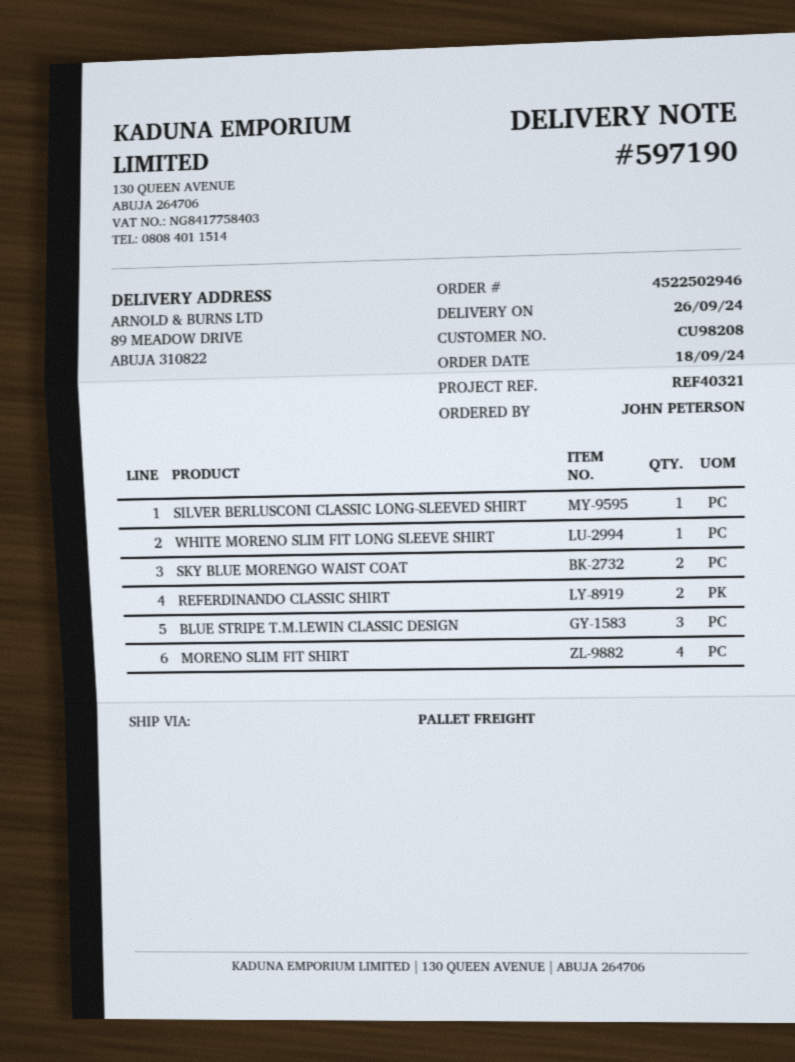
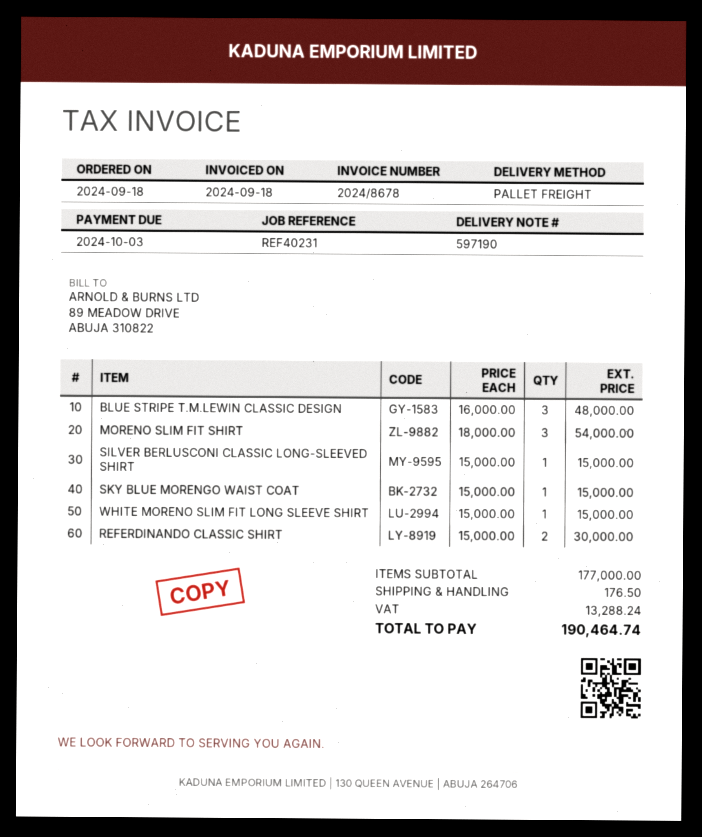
reference: REF40321 -> REF40231
SKY BLUE MORENGO WAIST COAT: 2 -> 1
MORENO SLIM FIT SHIRT: 4 -> 3

